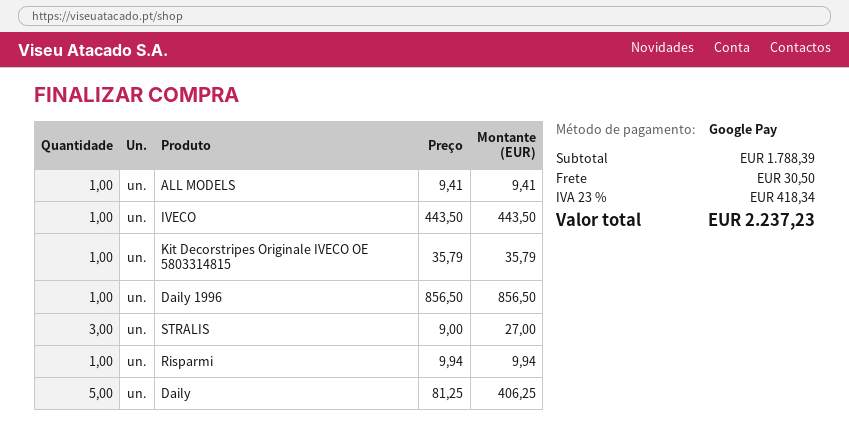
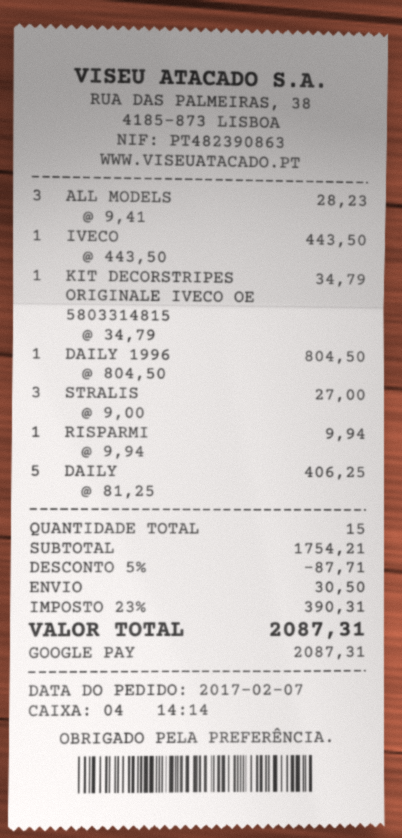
ALL MODELS: 1 x 9.41 = 9.41 -> 3 x 9.41 = 28.23
Kit Decorstripes Originale IVECO OE 5803314815: 1 x 35.79 = 35.79 -> 1 x 34.79 = 34.79
Daily 1996: 1 x 856.50 = 856.50 -> 1 x 804.50 = 804.50
subtotal: 1788.39 -> 1754.21
discount: none -> 5% = 87.71
tax: 23% = 418.34 -> 23% = 390.31
total: 2237.23 -> 2087.31

